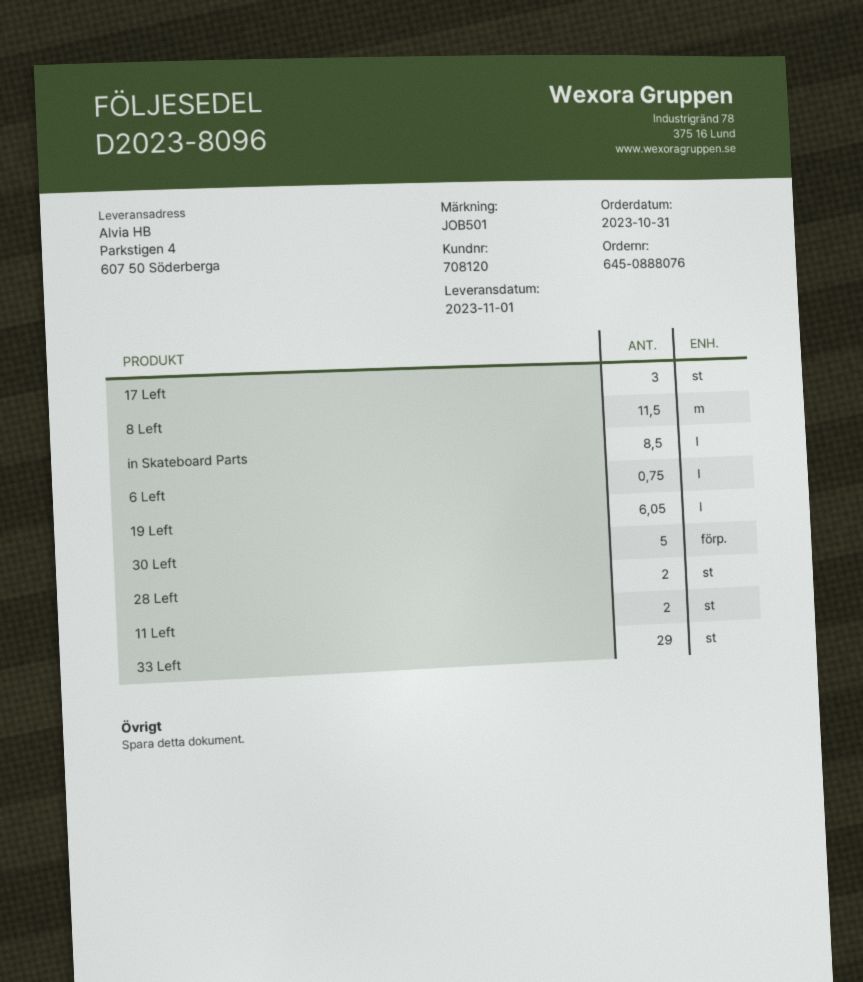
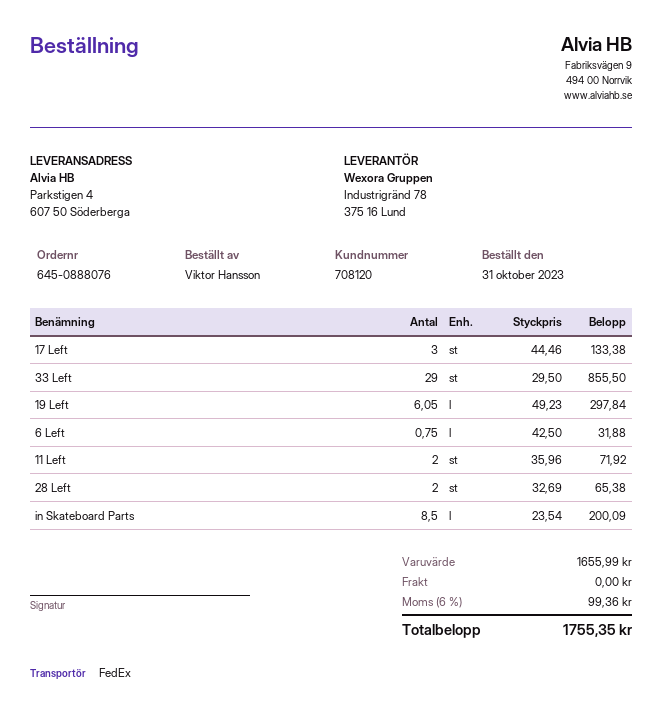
8 Left: 11.5 -> none
30 Left: 5 -> none

